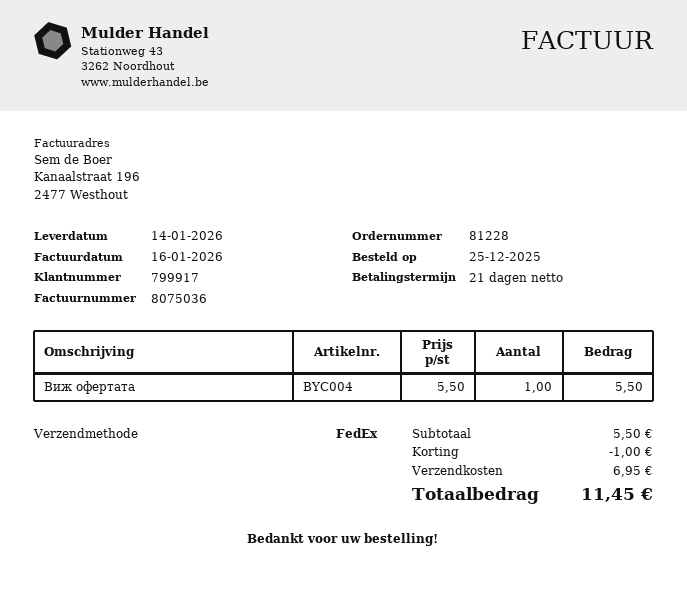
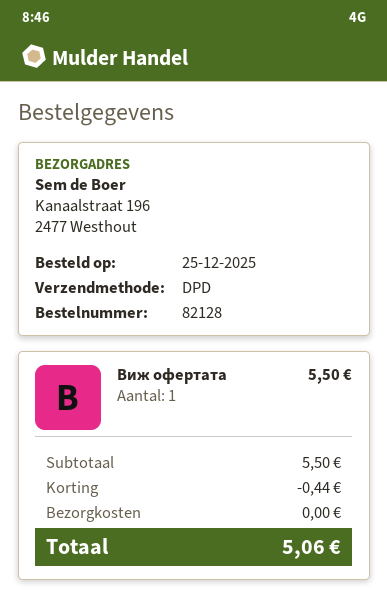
order number: 81228 -> 82128
shipping method: FedEx -> DPD
discount: 1.00 -> 0.44
shipping: 6.95 -> 0.00
total: 11.45 -> 5.06

